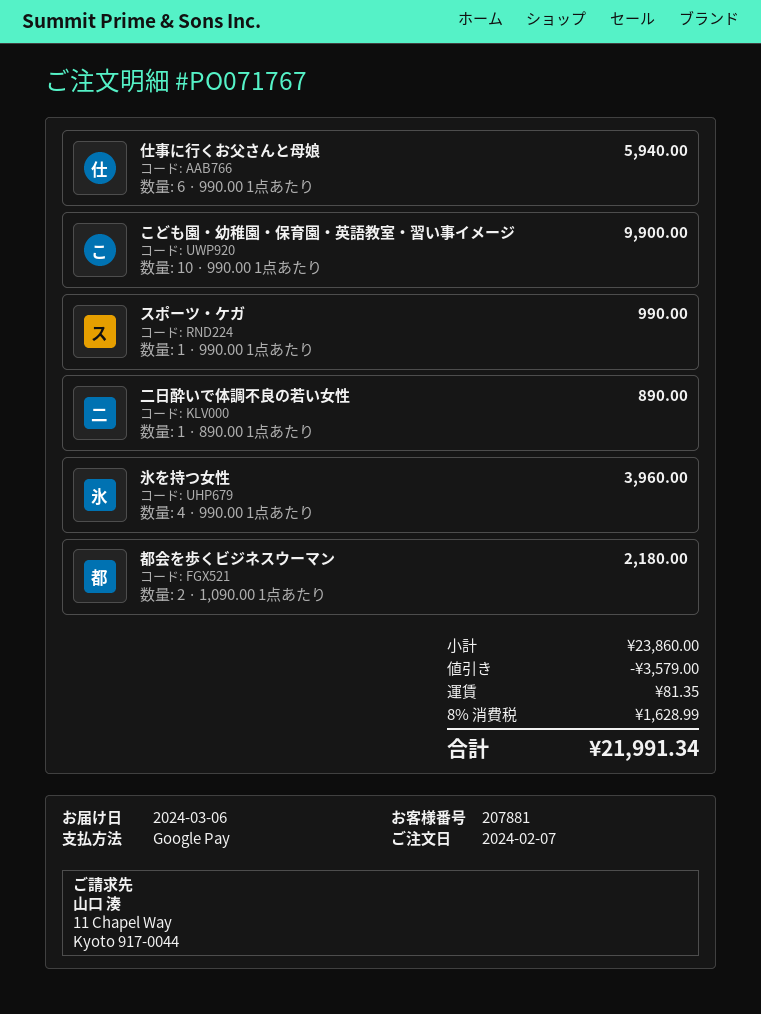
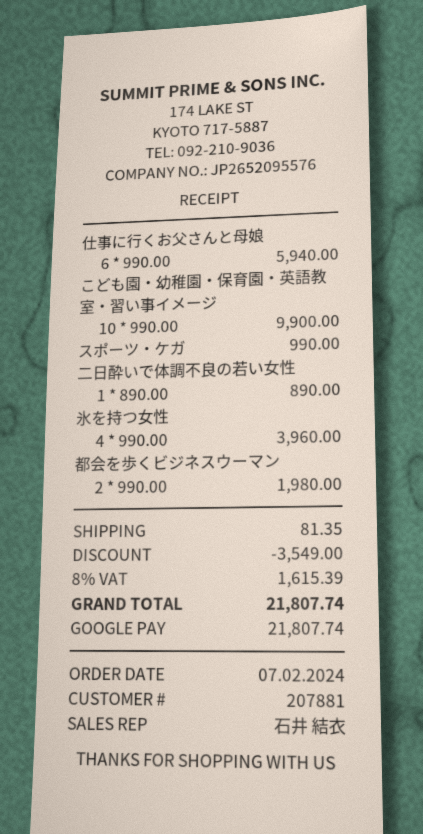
都会を歩くビジネスウーマン: 2 x 1090.00 = 2180.00 -> 2 x 990.00 = 1980.00
discount: 3579.00 -> 3549.00
tax: 8% = 1628.99 -> 8% = 1615.39
total: 21991.34 -> 21807.74

